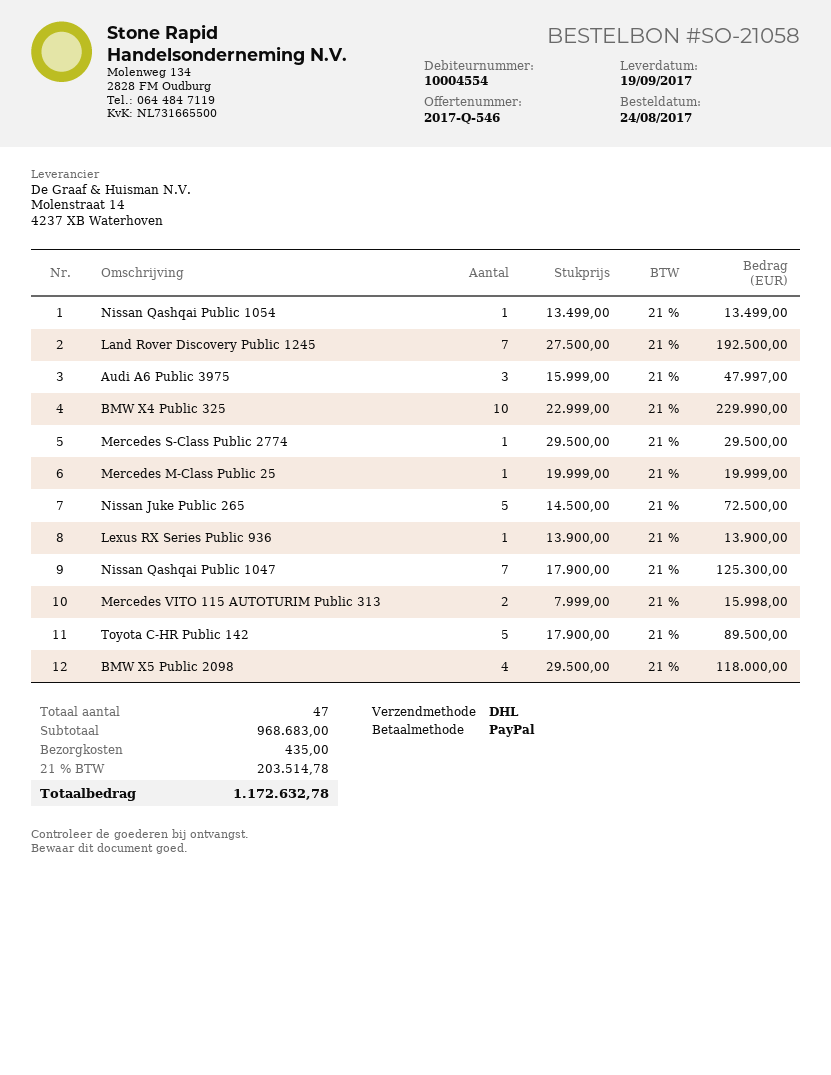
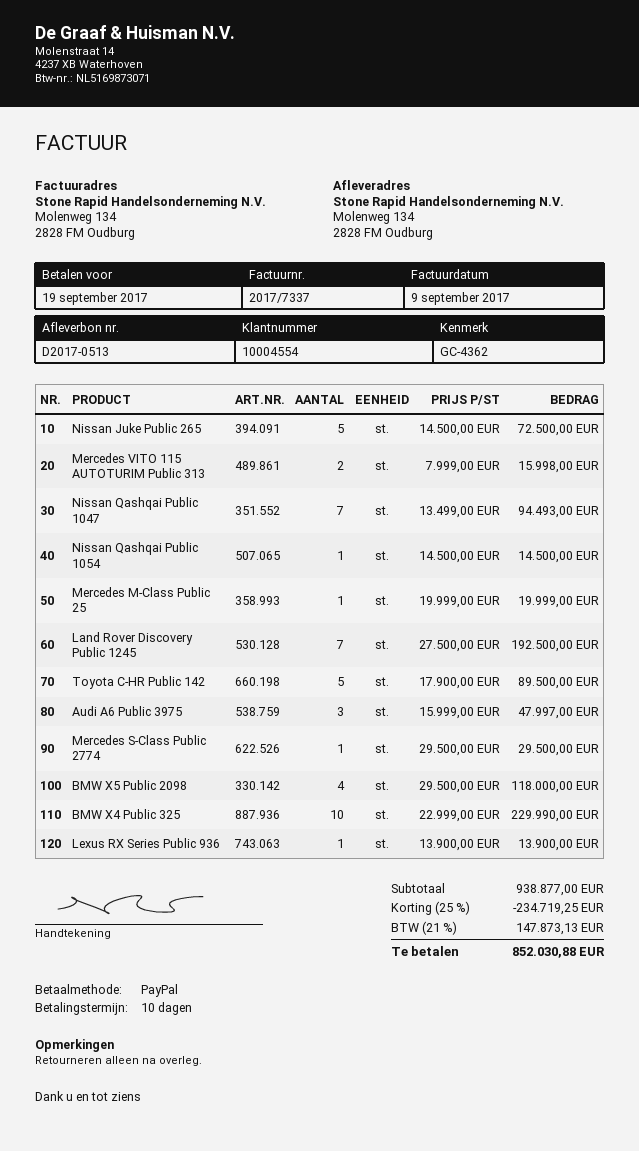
Nissan Qashqai Public 1054: 1 x 13499.00 = 13499.00 -> 1 x 14500.00 = 14500.00
Nissan Qashqai Public 1047: 7 x 17900.00 = 125300.00 -> 7 x 13499.00 = 94493.00
subtotal: 968683.00 -> 938877.00
discount: none -> 25% = 234719.25
shipping: 435.00 -> none
tax: 21% = 203514.78 -> 21% = 147873.13
total: 1172632.78 -> 852030.88

